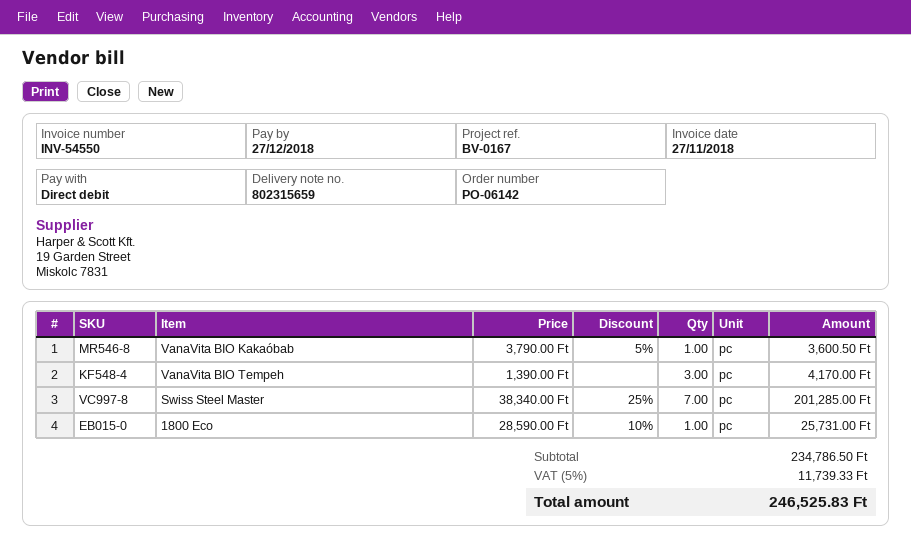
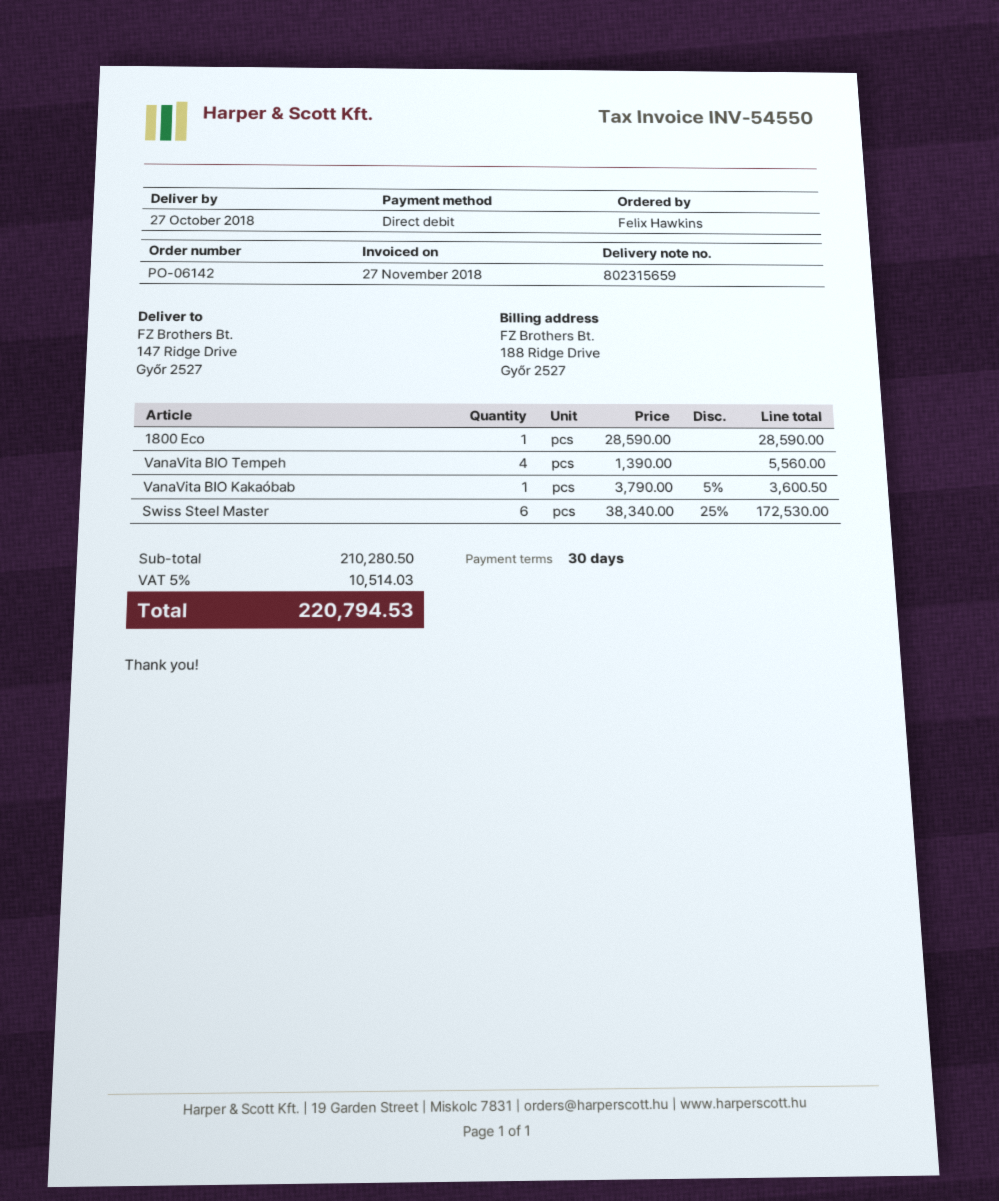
VanaVita BIO Tempeh: 3 x 1390.00 = 4170.00 -> 4 x 1390.00 = 5560.00
Swiss Steel Master: 7 x 38340.00 - 25% = 201285.00 -> 6 x 38340.00 - 25% = 172530.00
1800 Eco: 1 x 28590.00 - 10% = 25731.00 -> 1 x 28590.00 = 28590.00
subtotal: 234786.50 -> 210280.50
tax: 5% = 11739.33 -> 5% = 10514.03
total: 246525.83 -> 220794.53

